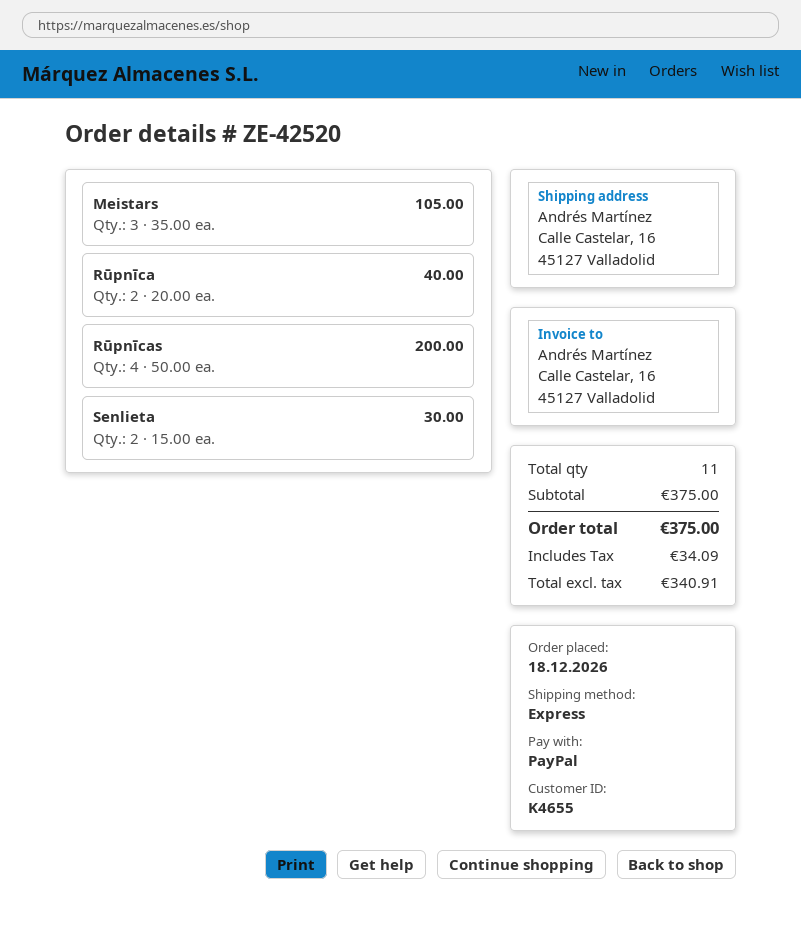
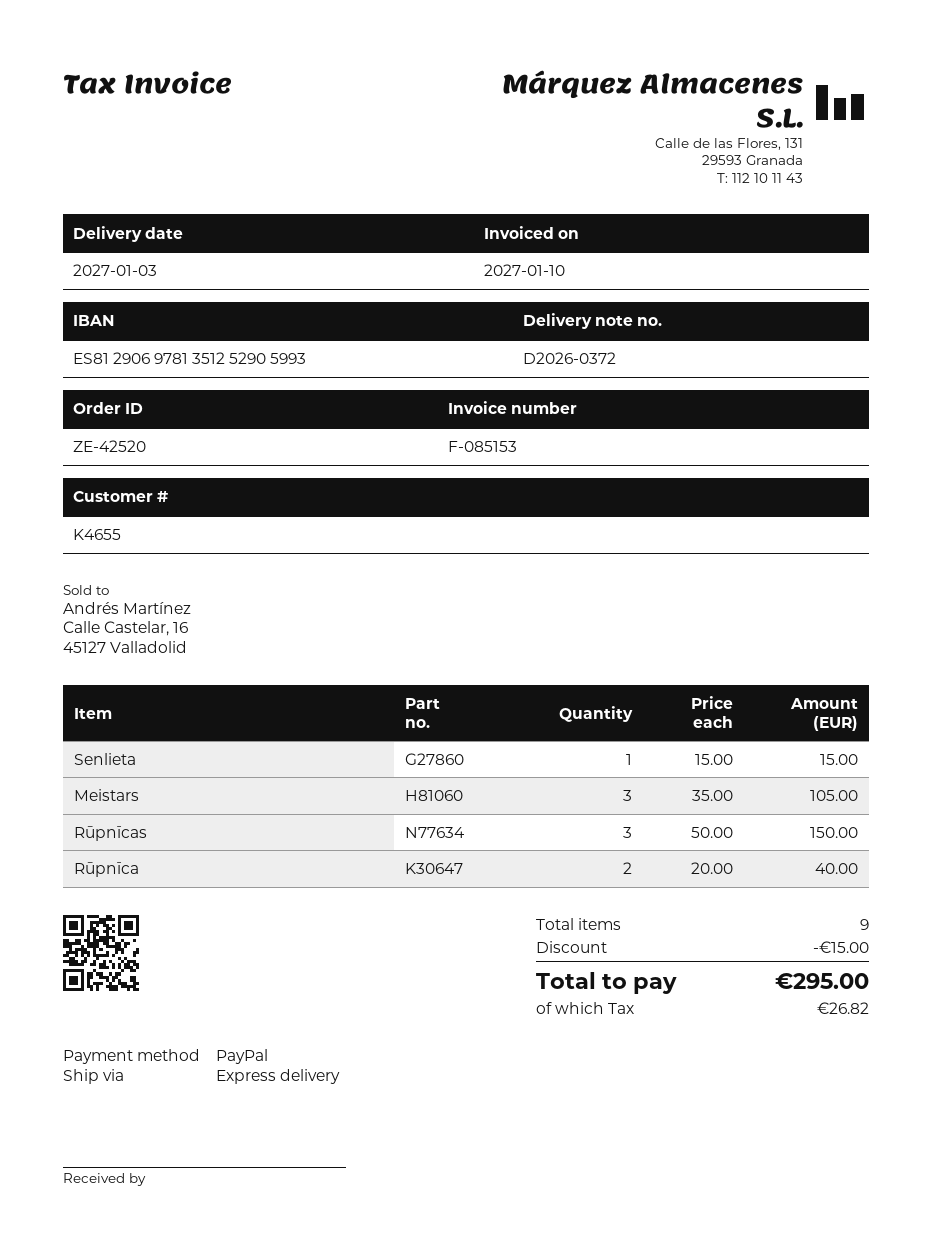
Rūpnīcas: 4 x 50.00 = 200.00 -> 3 x 50.00 = 150.00
Senlieta: 2 x 15.00 = 30.00 -> 1 x 15.00 = 15.00
total quantity: 11 -> 9
discount: none -> 15.00
tax: 34.09 -> 26.82
total: 375.00 -> 295.00

